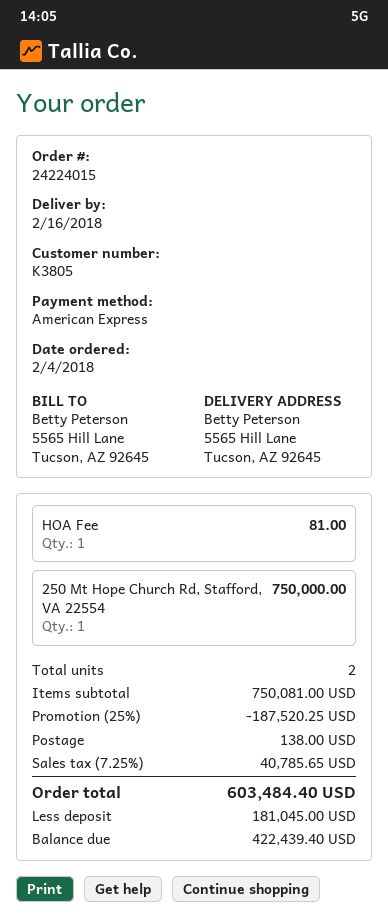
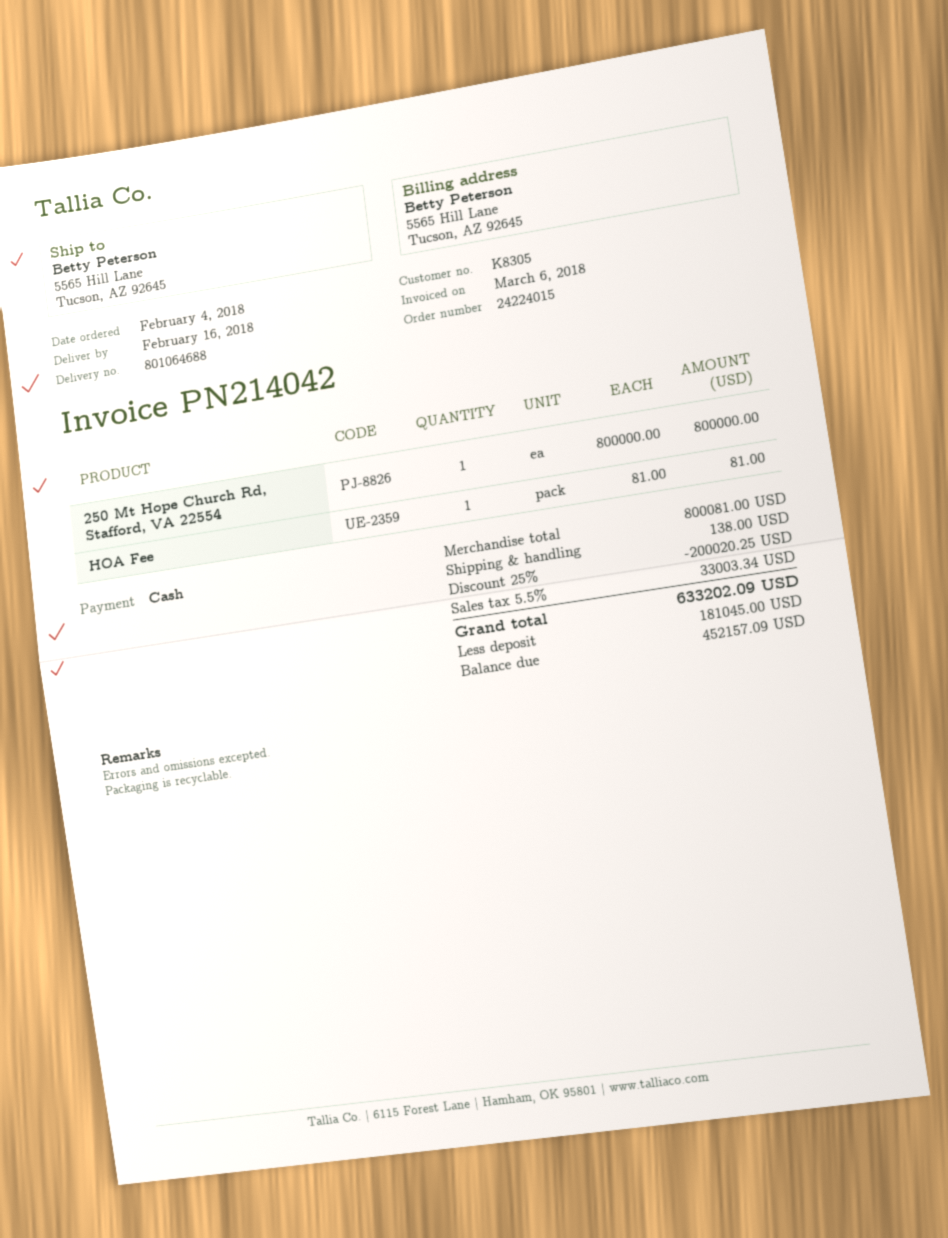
customer number: K3805 -> K8305
payment method: American Express -> cash
250 Mt Hope Church Rd, Stafford, VA 22554: 1 for 750000.00 -> 1 for 800000.00
subtotal: 750081.00 -> 800081.00
discount: 25% = 187520.25 -> 25% = 200020.25
tax: 7.25% = 40785.65 -> 5.5% = 33003.34
total: 603484.40 -> 633202.09
balance: 422439.40 -> 452157.09

